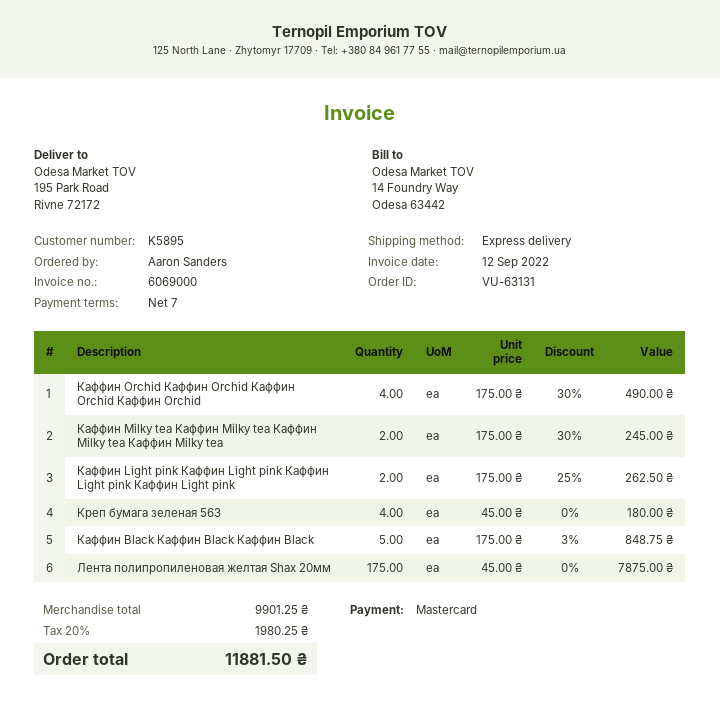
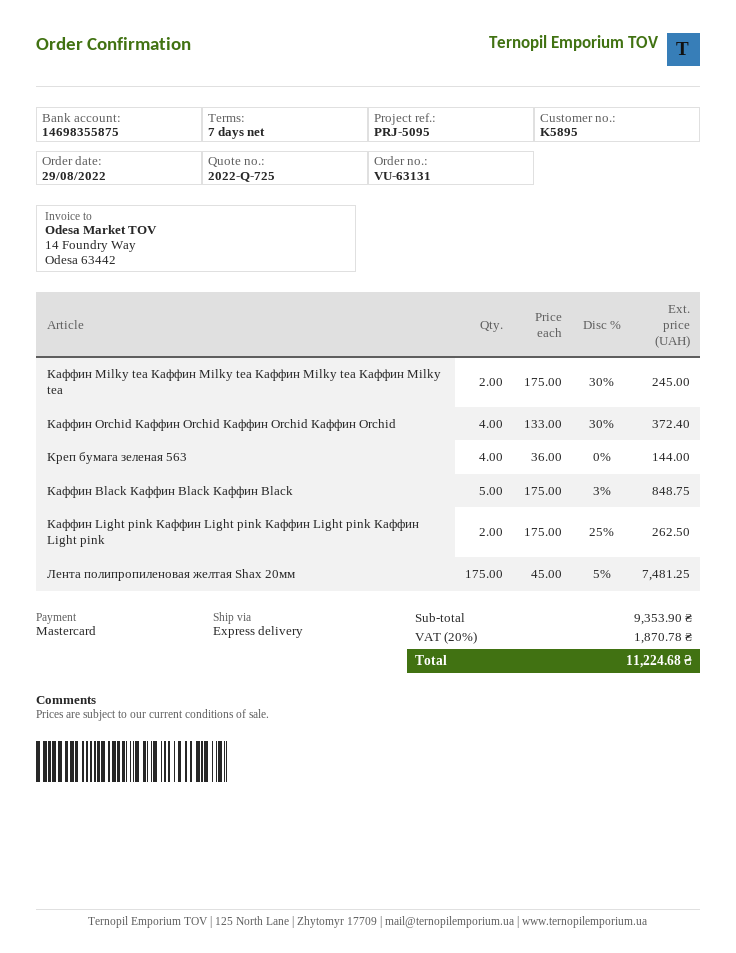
Каффин Orchid Каффин Orchid Каффин Orchid Каффин Orchid: 4 x 175.00 - 30% = 490.00 -> 4 x 133.00 - 30% = 372.40
Креп бумага зеленая 563: 4 x 45.00 = 180.00 -> 4 x 36.00 = 144.00
Лента полипропиленовая желтая Shax 20мм: 175 x 45.00 = 7875.00 -> 175 x 45.00 - 5% = 7481.25
subtotal: 9901.25 -> 9353.90
tax: 20% = 1980.25 -> 20% = 1870.78
total: 11881.50 -> 11224.68

